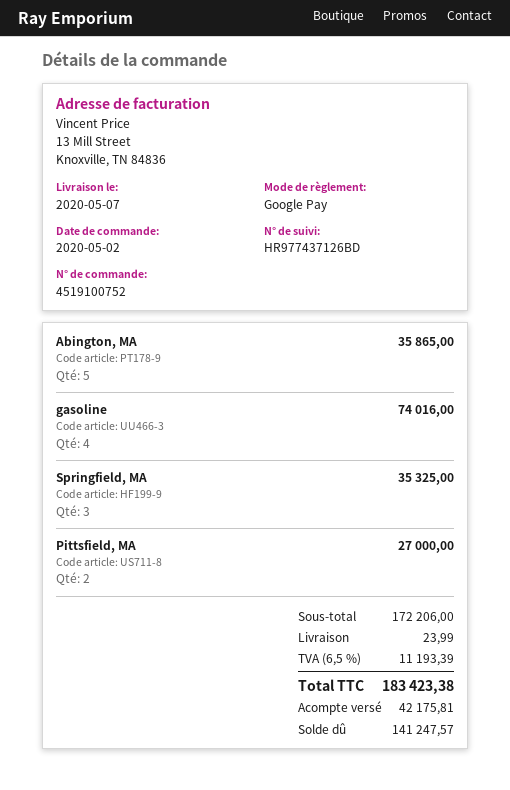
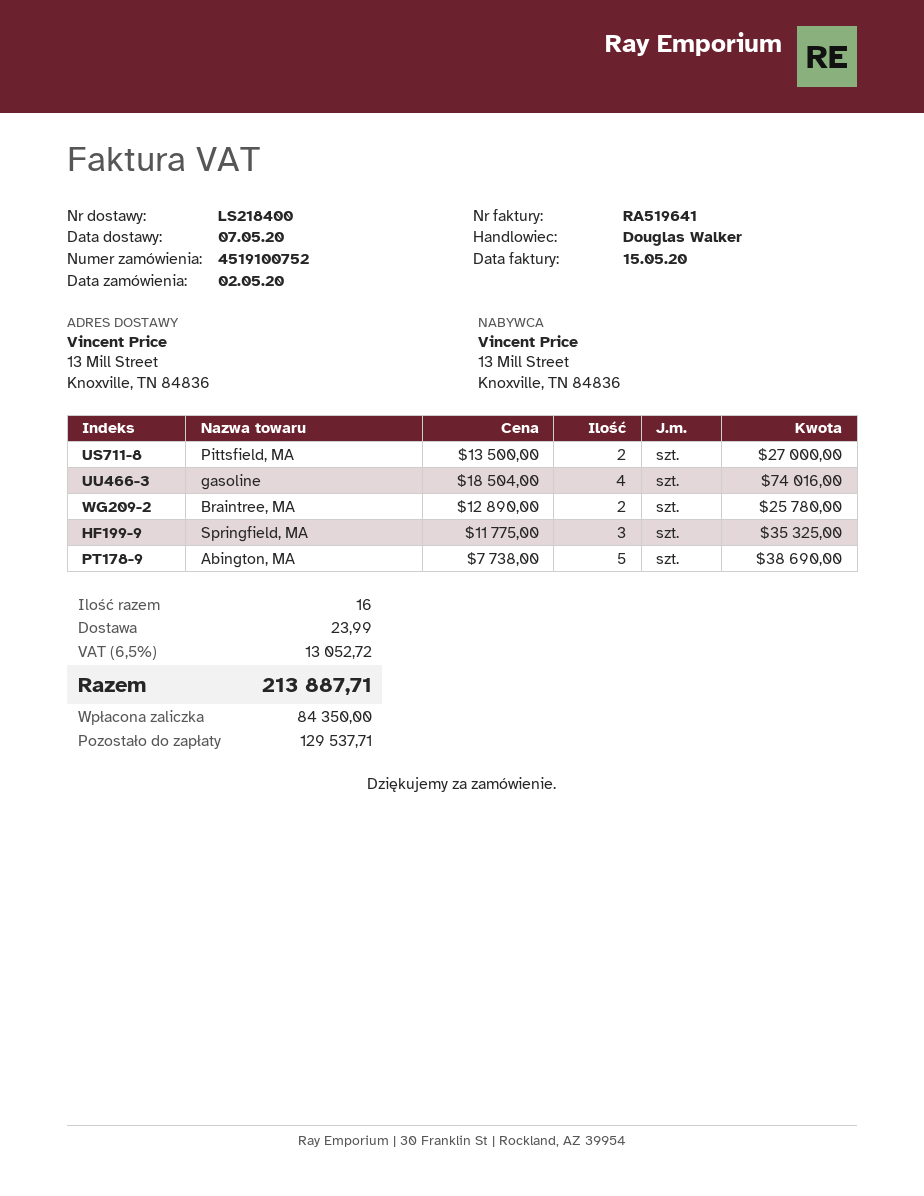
Abington, MA: 5 for 35865.00 -> 5 for 38690.00
Braintree, MA: none -> 2 for 25780.00
tax: 6.5% = 11193.39 -> 6.5% = 13052.72
total: 183423.38 -> 213887.71
deposit: 42175.81 -> 84350.00
balance: 141247.57 -> 129537.71

